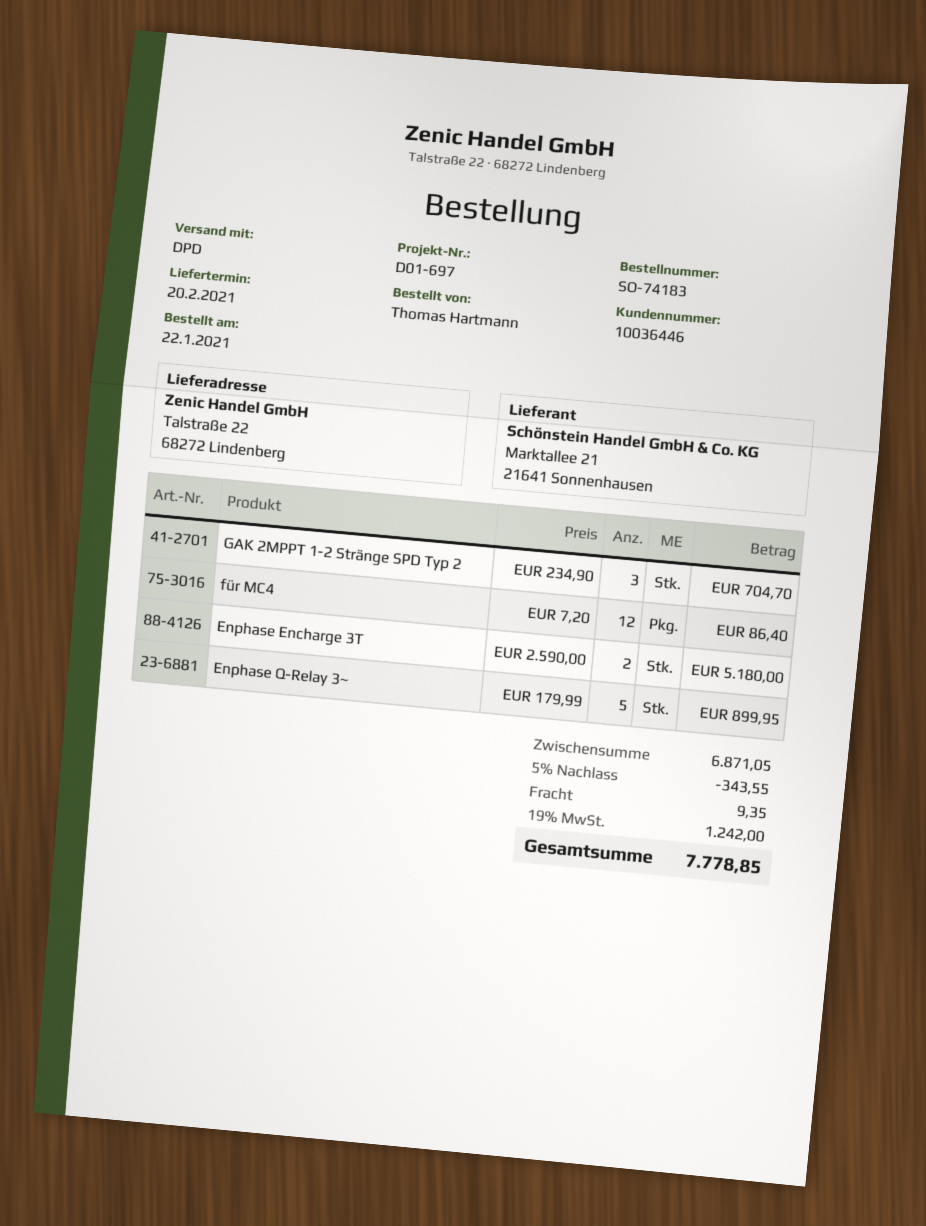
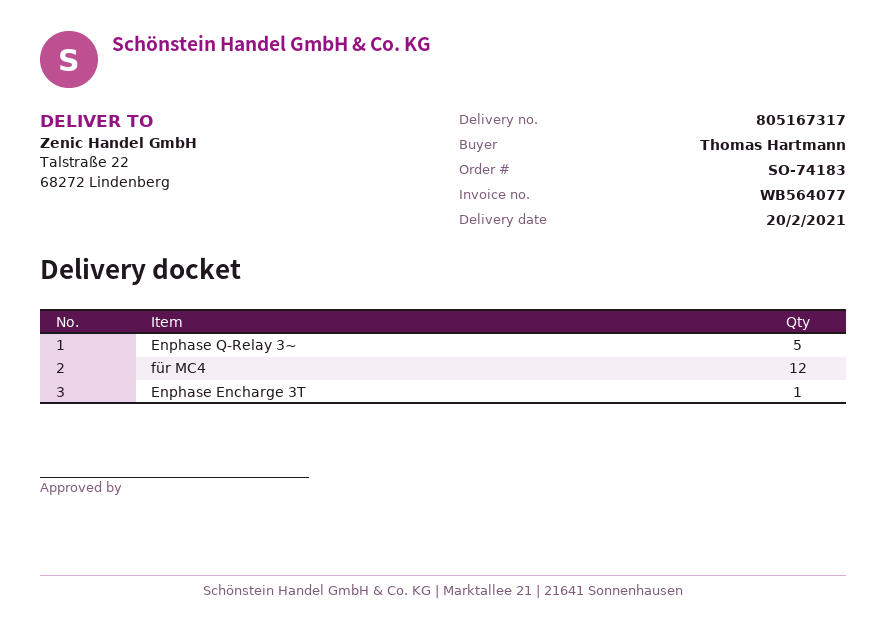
GAK 2MPPT 1-2 Stränge SPD Typ 2: 3 -> none
Enphase Encharge 3T: 2 -> 1

